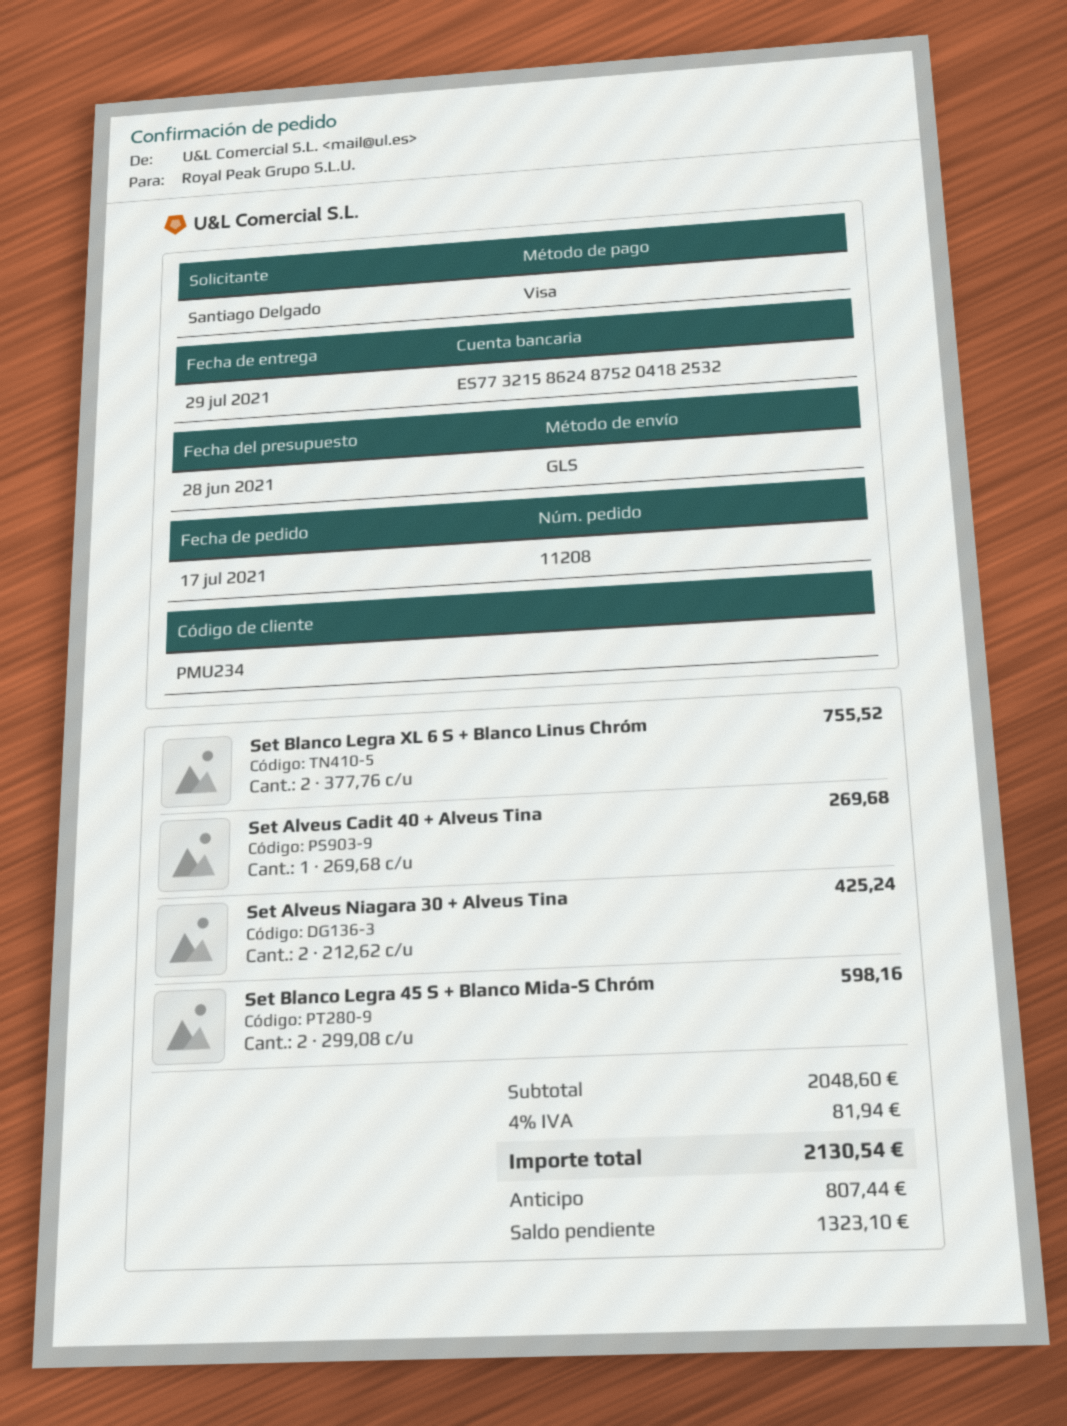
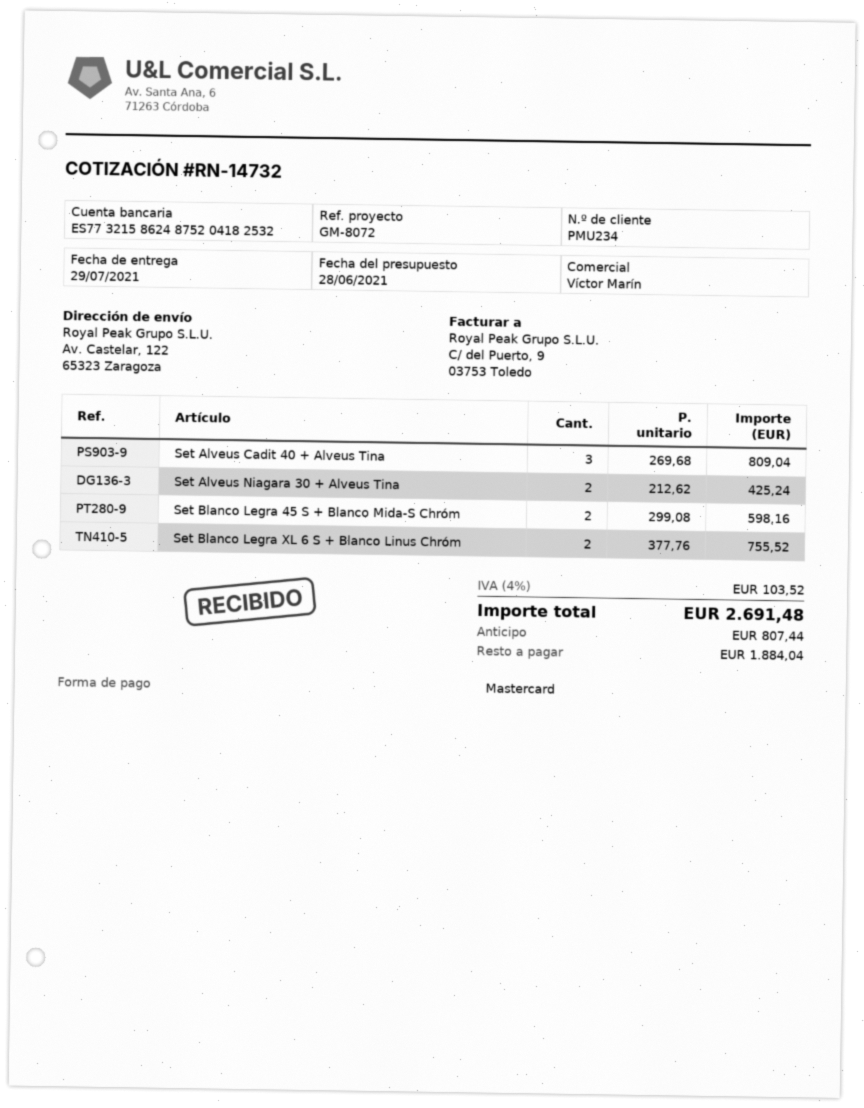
payment method: Visa -> Mastercard
Set Alveus Cadit 40 + Alveus Tina: 1 x 269.68 = 269.68 -> 3 x 269.68 = 809.04
tax: 4% = 81.94 -> 4% = 103.52
total: 2130.54 -> 2691.48
balance: 1323.10 -> 1884.04

